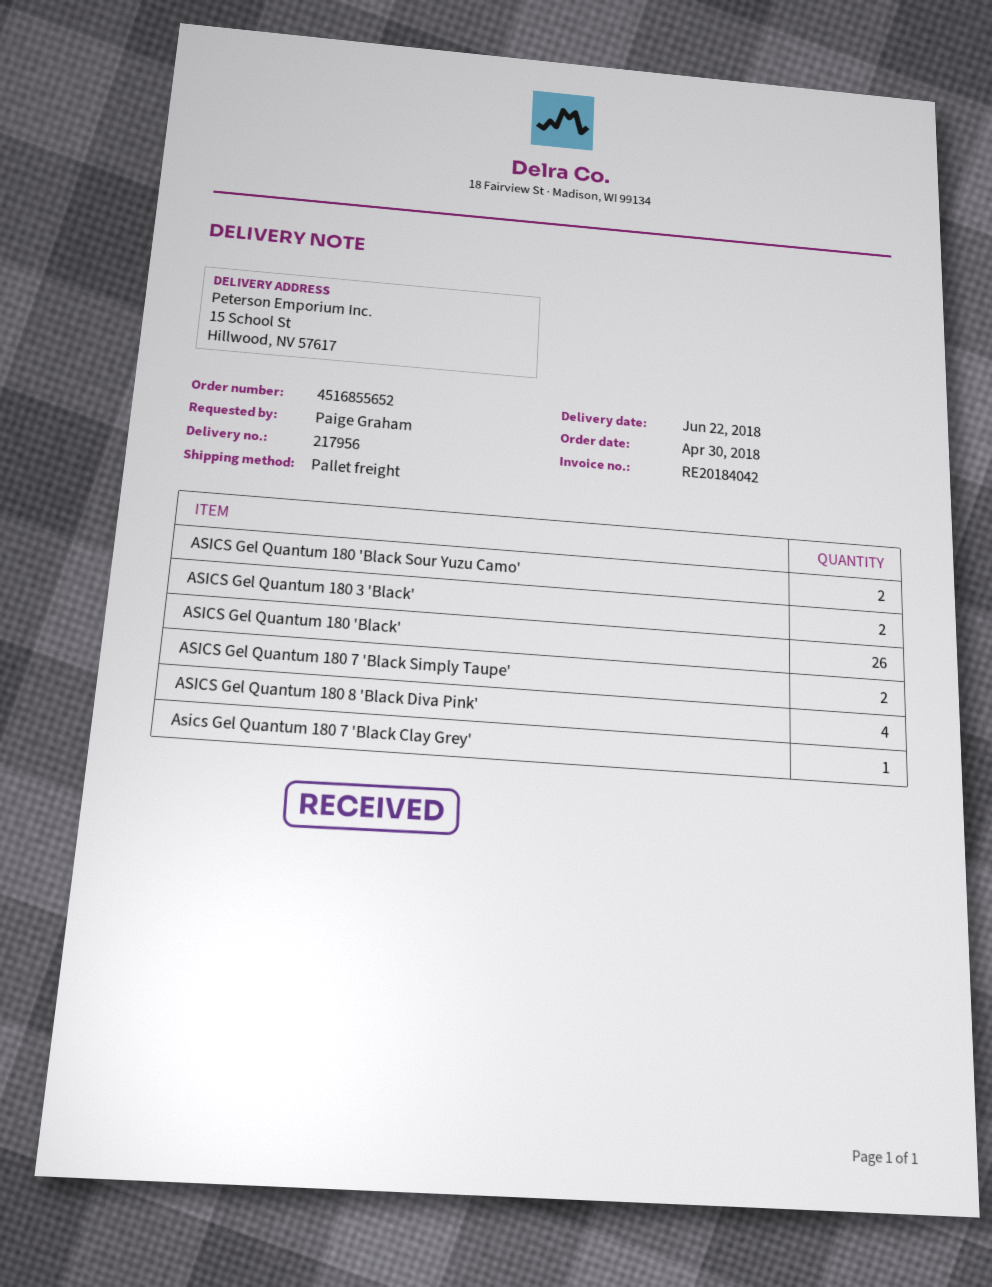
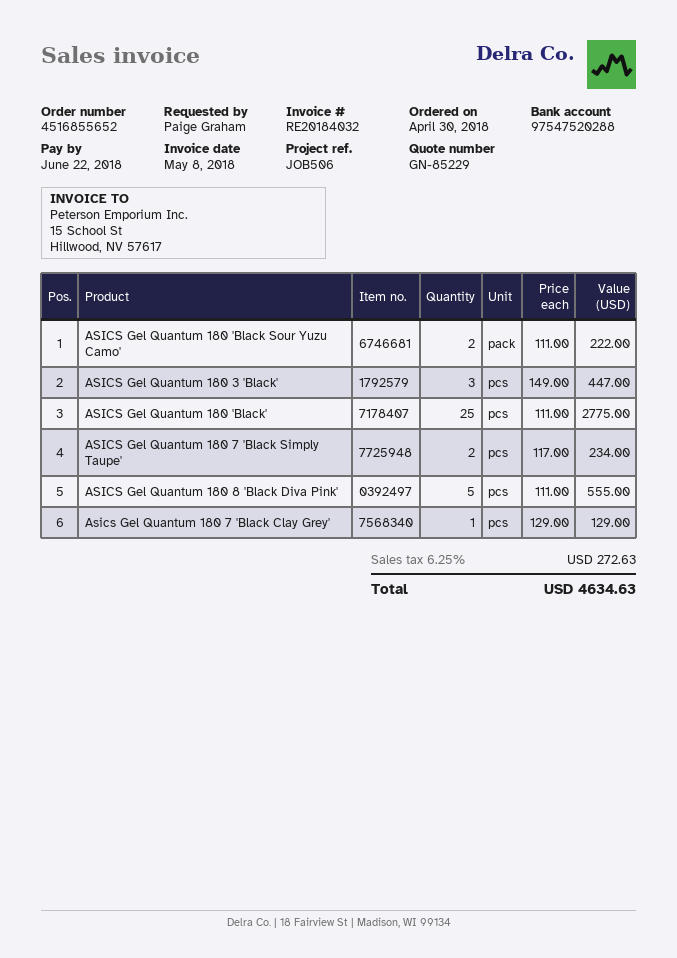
invoice number: RE20184042 -> RE20184032
ASICS Gel Quantum 180 3 'Black': 2 -> 3
ASICS Gel Quantum 180 'Black': 26 -> 25
ASICS Gel Quantum 180 8 'Black Diva Pink': 4 -> 5

